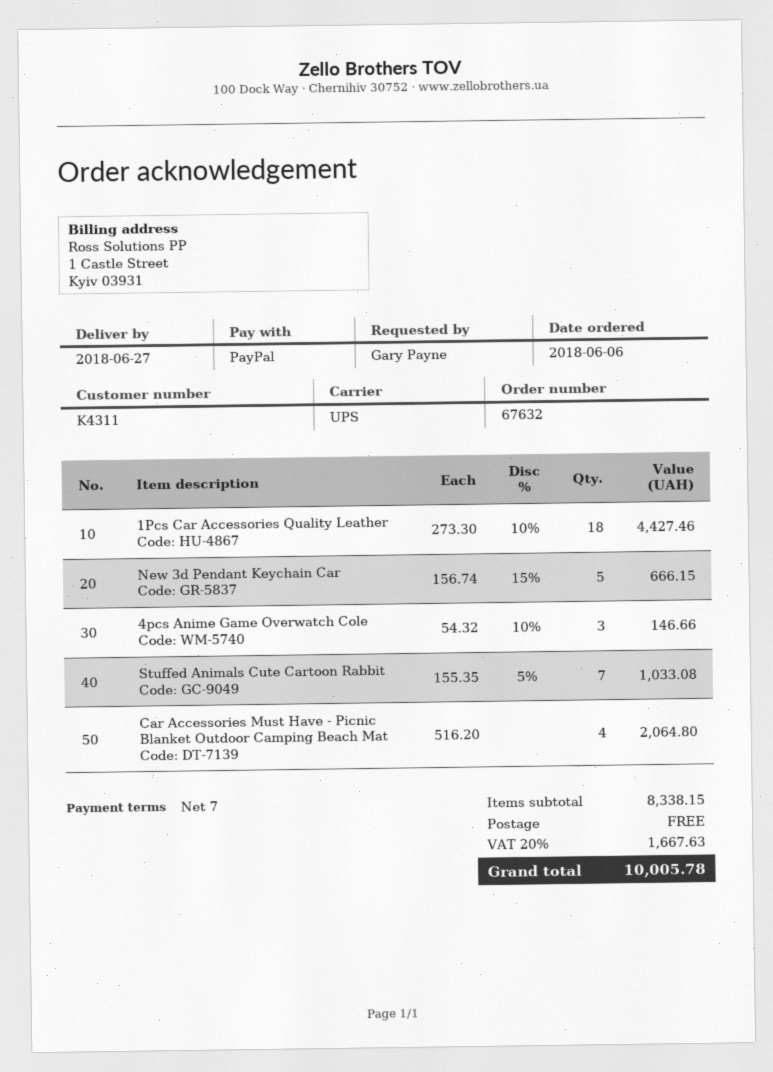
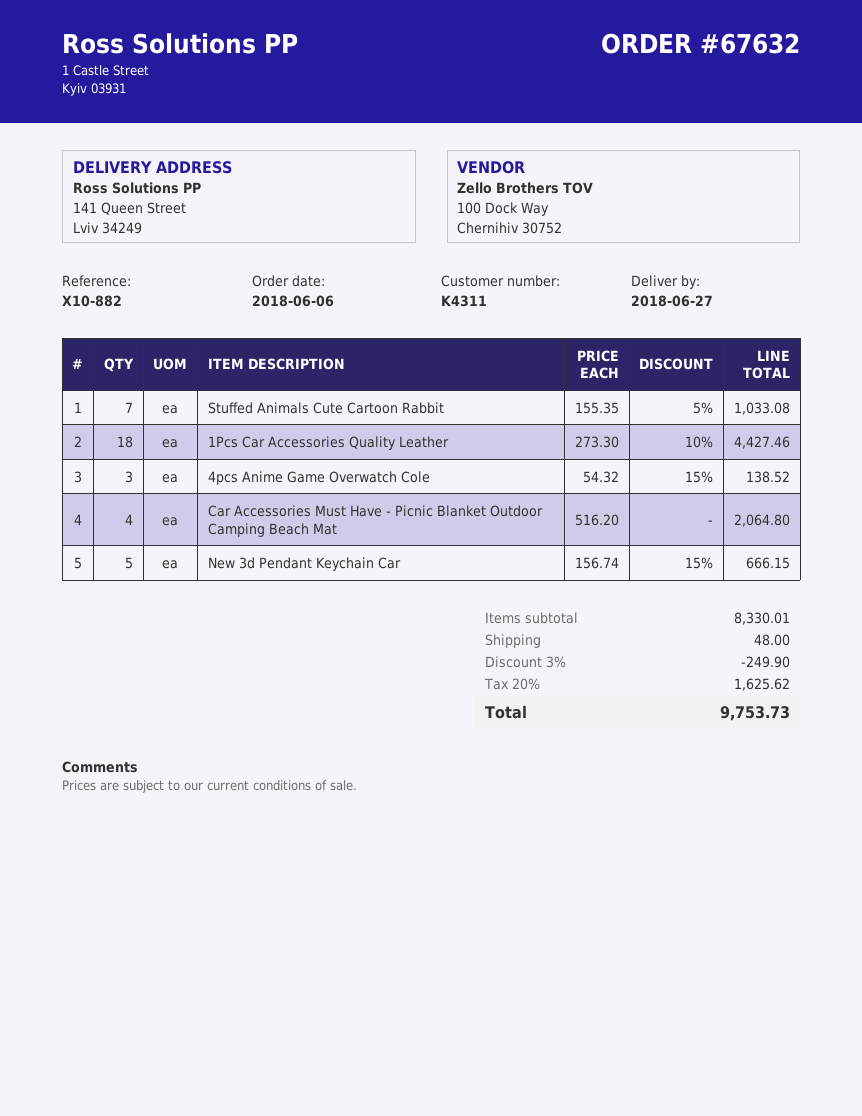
4pcs Anime Game Overwatch Cole: 3 x 54.32 - 10% = 146.66 -> 3 x 54.32 - 15% = 138.52
subtotal: 8338.15 -> 8330.01
discount: none -> 3% = 249.90
shipping: 0.00 -> 48.00
tax: 20% = 1667.63 -> 20% = 1625.62
total: 10005.78 -> 9753.73

